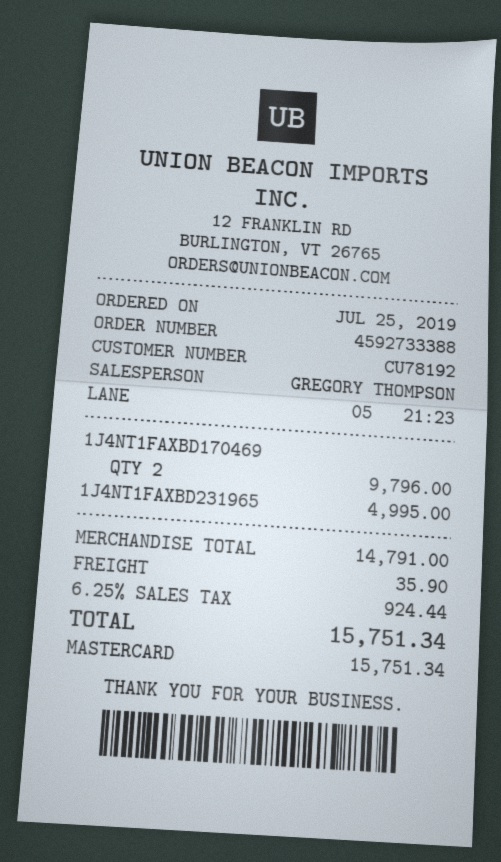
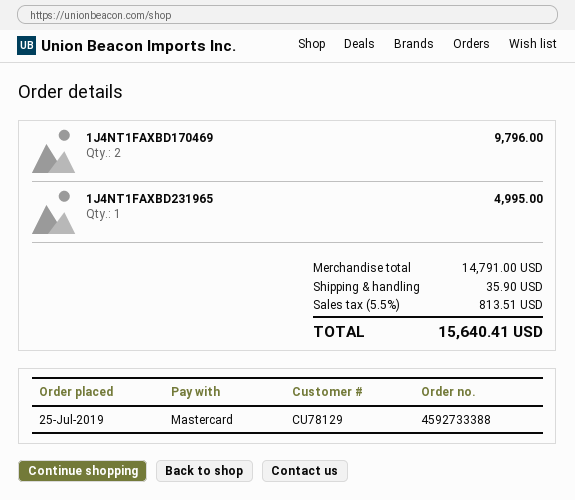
customer number: CU78192 -> CU78129
tax: 6.25% = 924.44 -> 5.5% = 813.51
total: 15751.34 -> 15640.41

